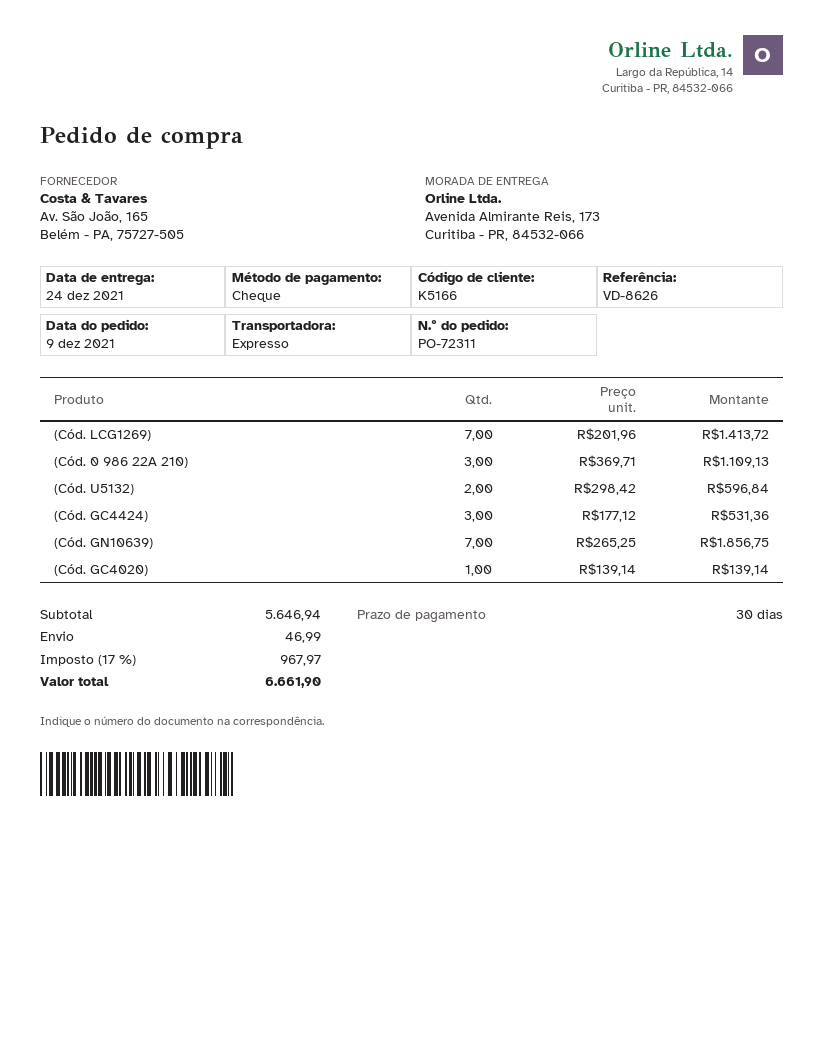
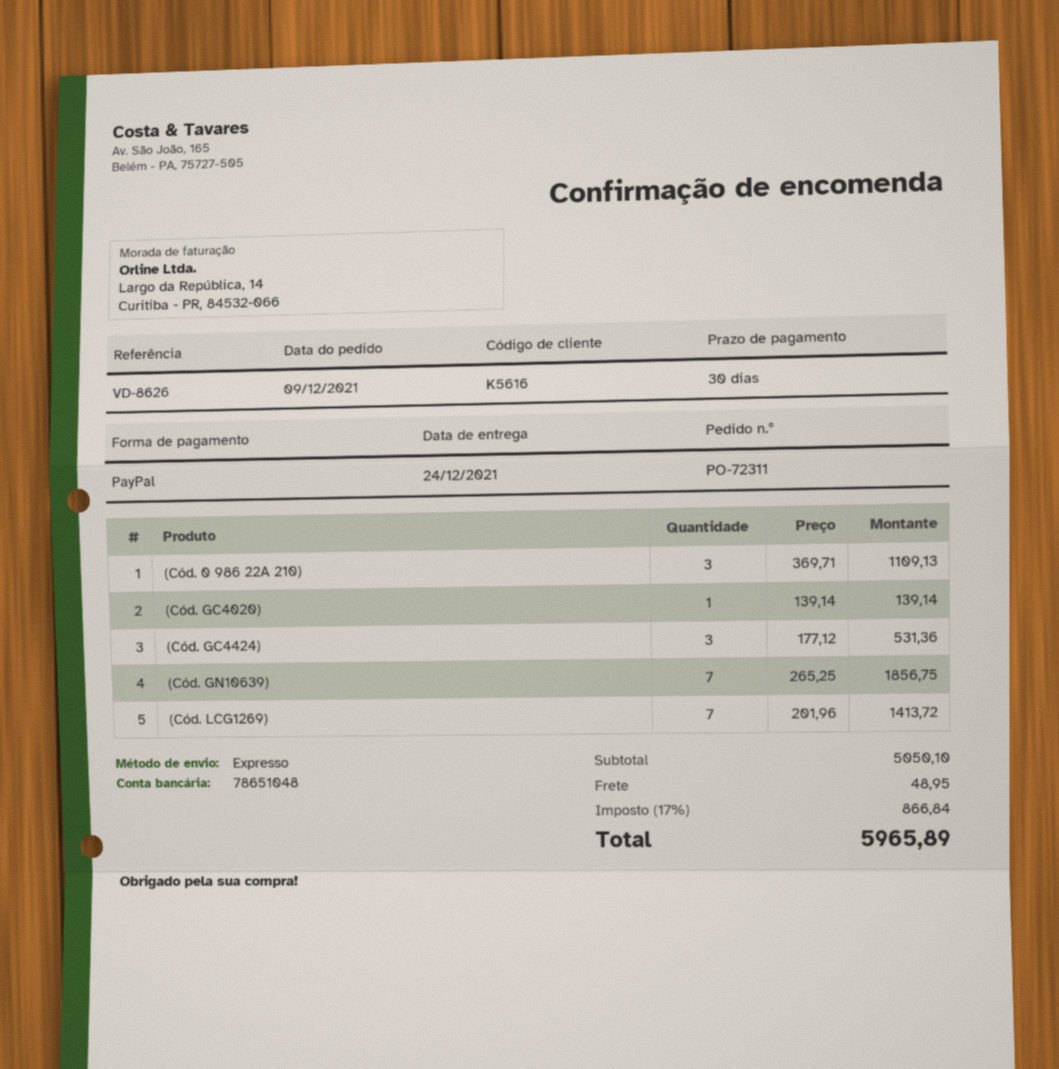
customer number: K5166 -> K5616
payment method: cheque -> PayPal
(Cód. U5132): 2 x 298.42 = 596.84 -> none
subtotal: 5646.94 -> 5050.10
shipping: 46.99 -> 48.95
tax: 17% = 967.97 -> 17% = 866.84
total: 6661.90 -> 5965.89

